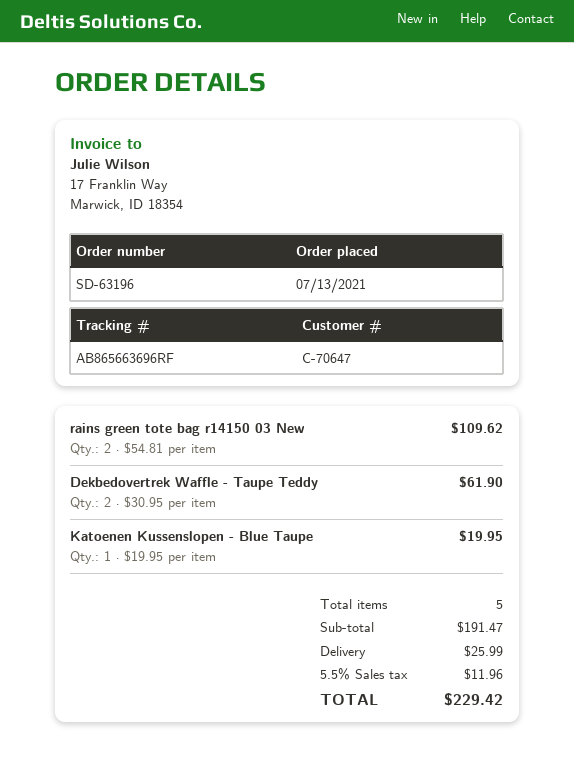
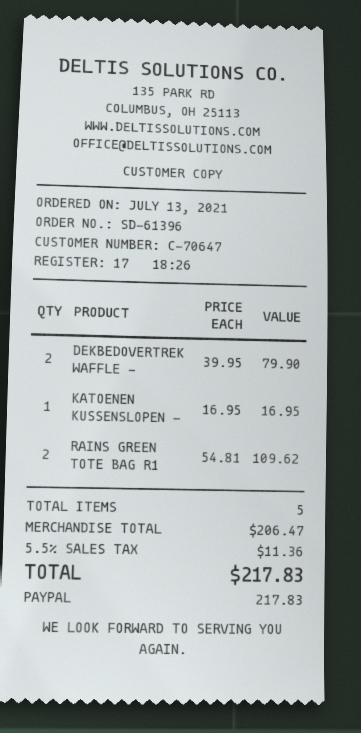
order number: SD-63196 -> SD-61396
Dekbedovertrek Waffle - Taupe Teddy: 2 x 30.95 = 61.90 -> 2 x 39.95 = 79.90
Katoenen Kussenslopen - Blue Taupe: 1 x 19.95 = 19.95 -> 1 x 16.95 = 16.95
subtotal: 191.47 -> 206.47
shipping: 25.99 -> none
tax: 5.5% = 11.96 -> 5.5% = 11.36
total: 229.42 -> 217.83

